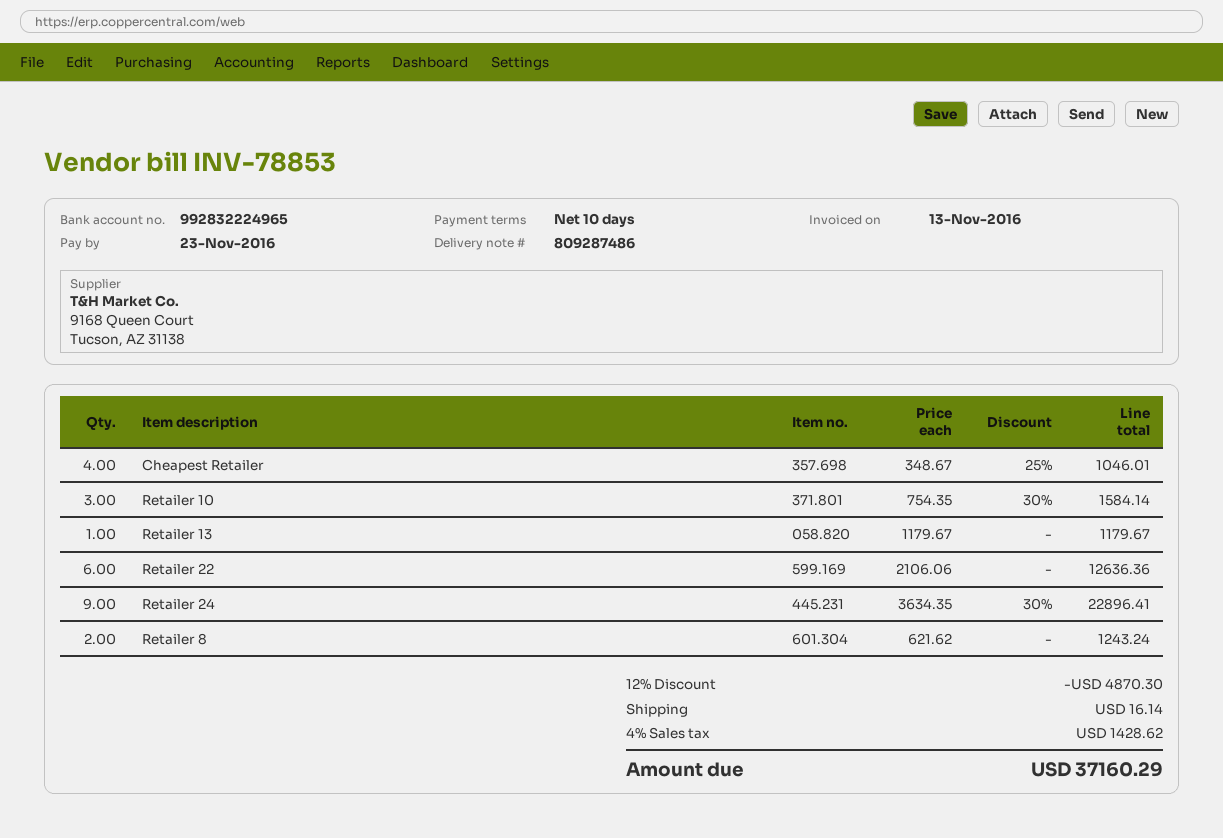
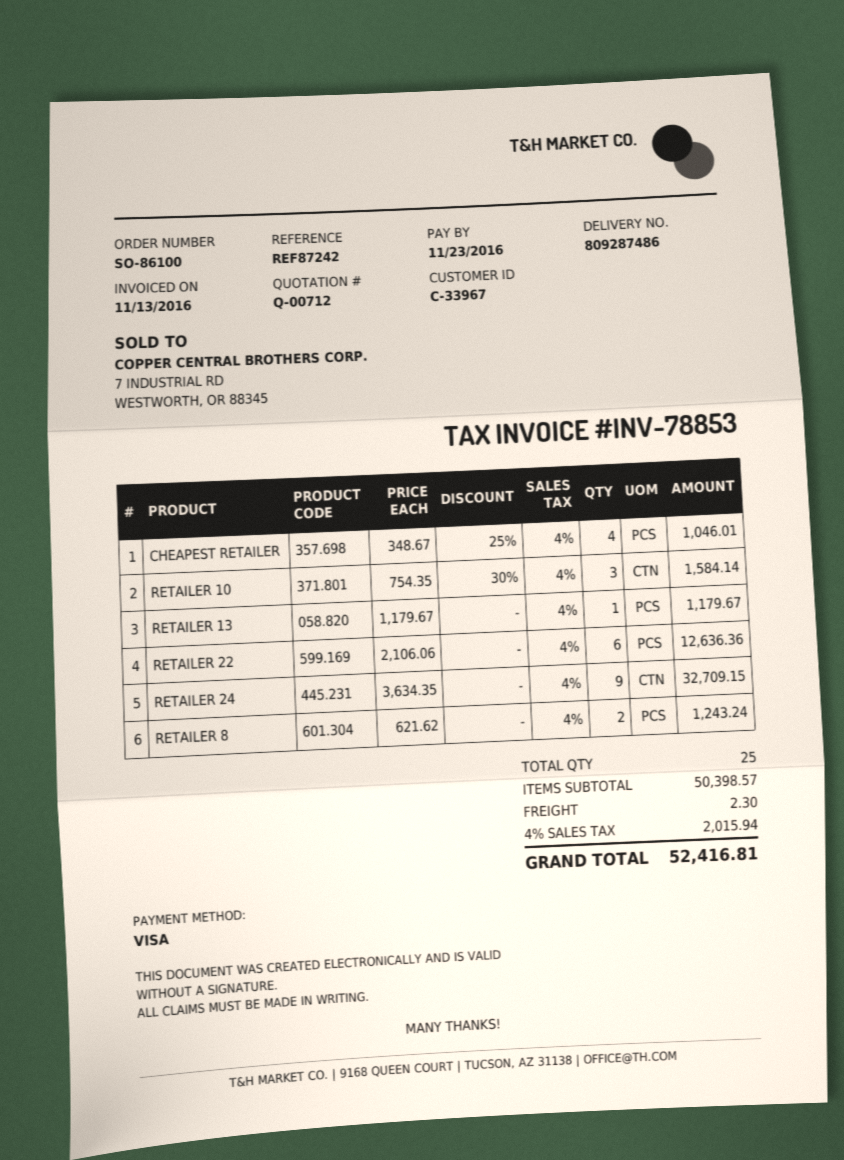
Retailer 24: 9 x 3634.35 - 30% = 22896.41 -> 9 x 3634.35 = 32709.15
discount: 12% = 4870.30 -> none
shipping: 16.14 -> 2.30
tax: 4% = 1428.62 -> 4% = 2015.94
total: 37160.29 -> 52416.81

